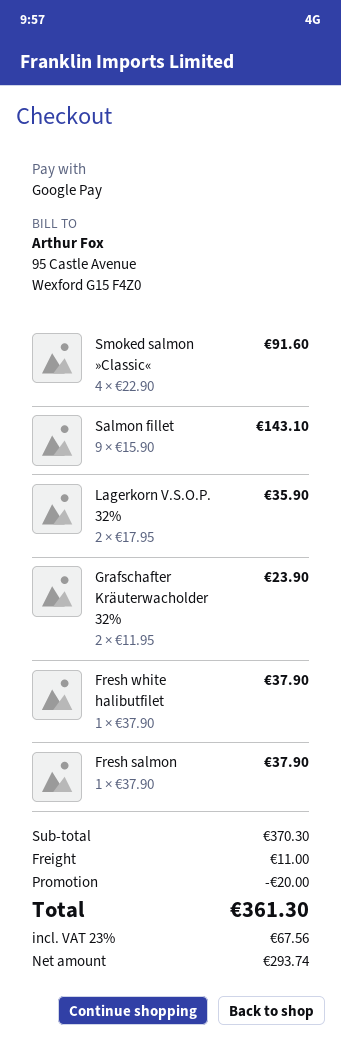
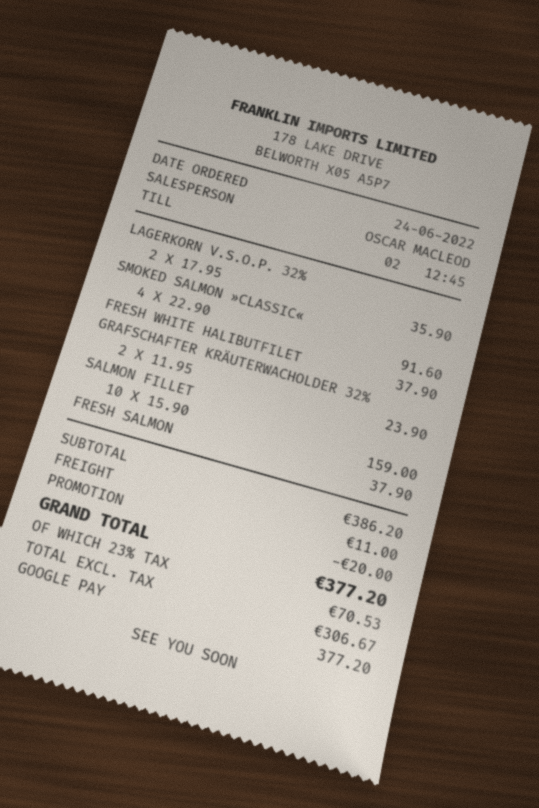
Salmon fillet: 9 x 15.90 = 143.10 -> 10 x 15.90 = 159.00
subtotal: 370.30 -> 386.20
net: 293.74 -> 306.67
tax: 23% = 67.56 -> 23% = 70.53
total: 361.30 -> 377.20

